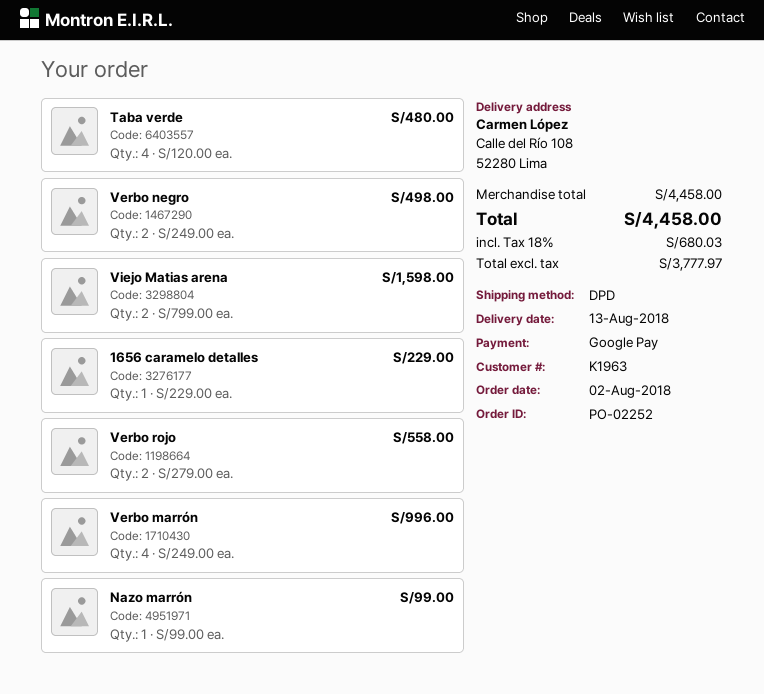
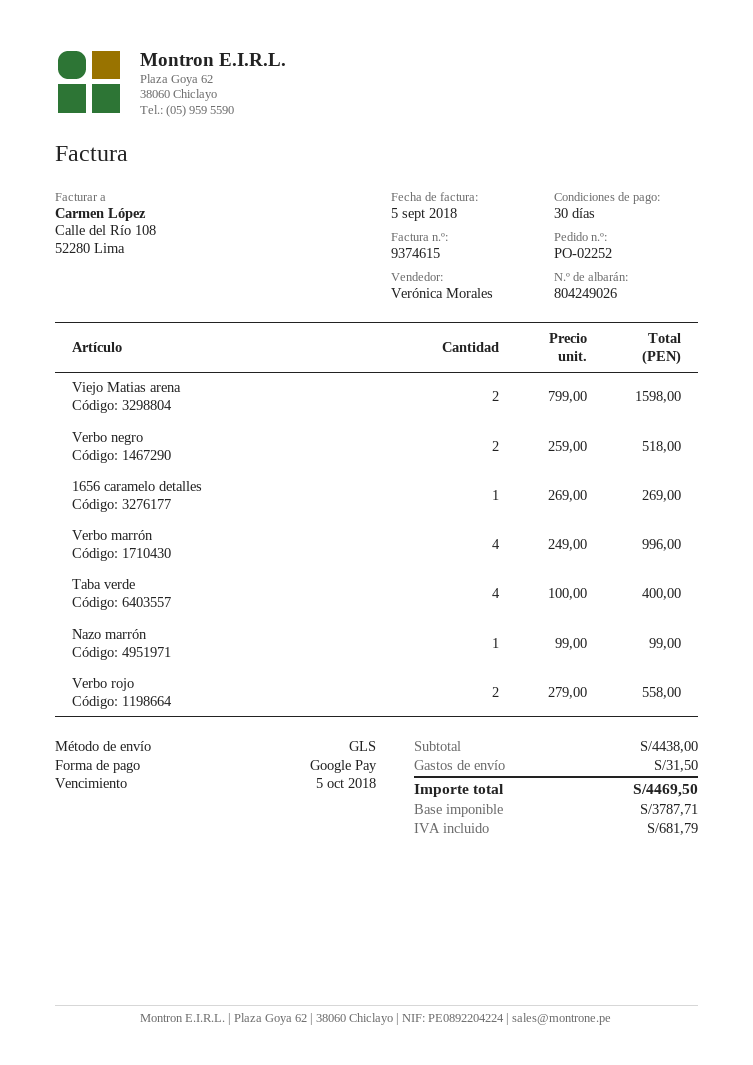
shipping method: DPD -> GLS
Taba verde: 4 x 120.00 = 480.00 -> 4 x 100.00 = 400.00
Verbo negro: 2 x 249.00 = 498.00 -> 2 x 259.00 = 518.00
1656 caramelo detalles: 1 x 229.00 = 229.00 -> 1 x 269.00 = 269.00
subtotal: 4458.00 -> 4438.00
shipping: none -> 31.50
net: 3777.97 -> 3787.71
tax: 680.03 -> 681.79
total: 4458.00 -> 4469.50

